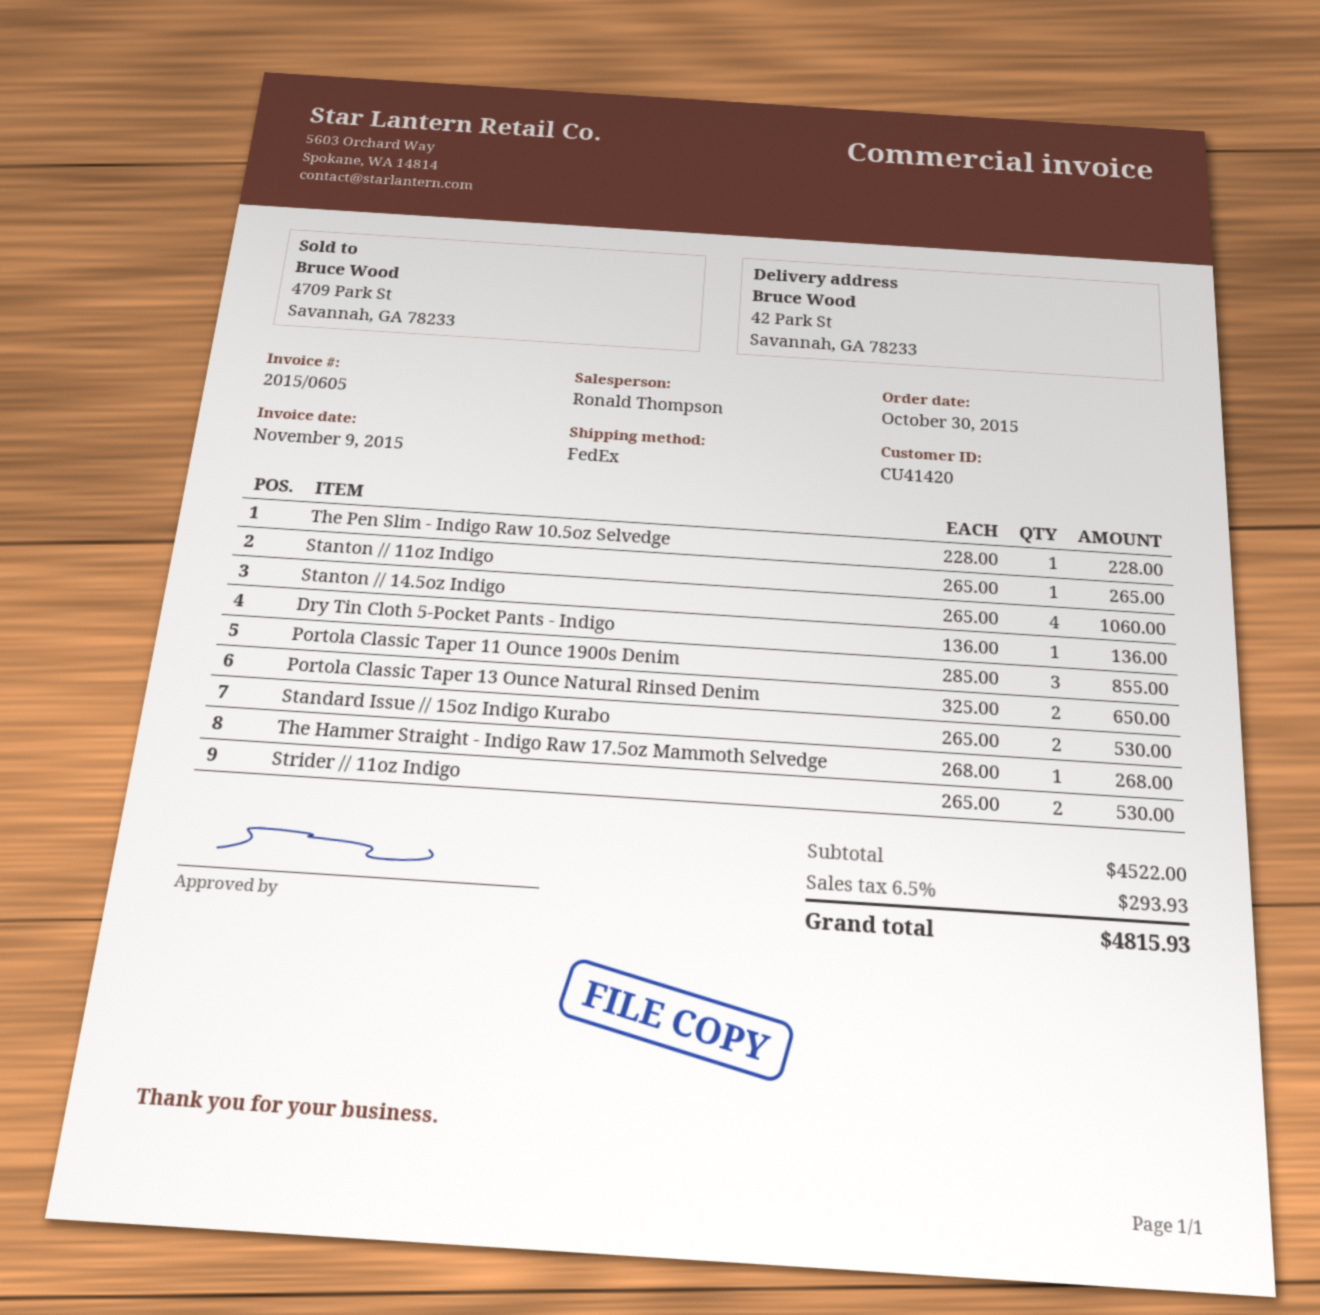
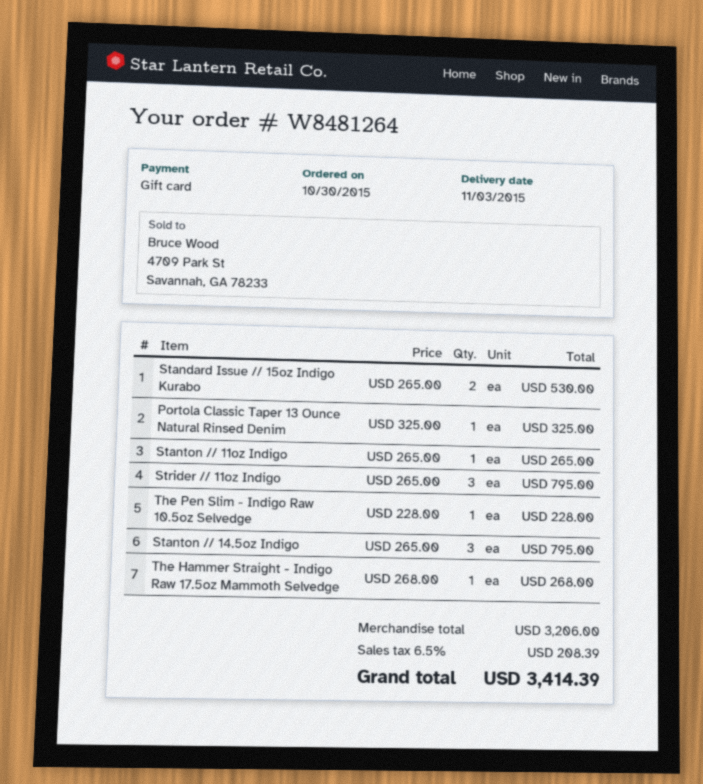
Stanton // 14.5oz Indigo: 4 x 265.00 = 1060.00 -> 3 x 265.00 = 795.00
Dry Tin Cloth 5-Pocket Pants - Indigo: 1 x 136.00 = 136.00 -> none
Portola Classic Taper 11 Ounce 1900s Denim: 3 x 285.00 = 855.00 -> none
Portola Classic Taper 13 Ounce Natural Rinsed Denim: 2 x 325.00 = 650.00 -> 1 x 325.00 = 325.00
Strider // 11oz Indigo: 2 x 265.00 = 530.00 -> 3 x 265.00 = 795.00
subtotal: 4522.00 -> 3206.00
tax: 6.5% = 293.93 -> 6.5% = 208.39
total: 4815.93 -> 3414.39

